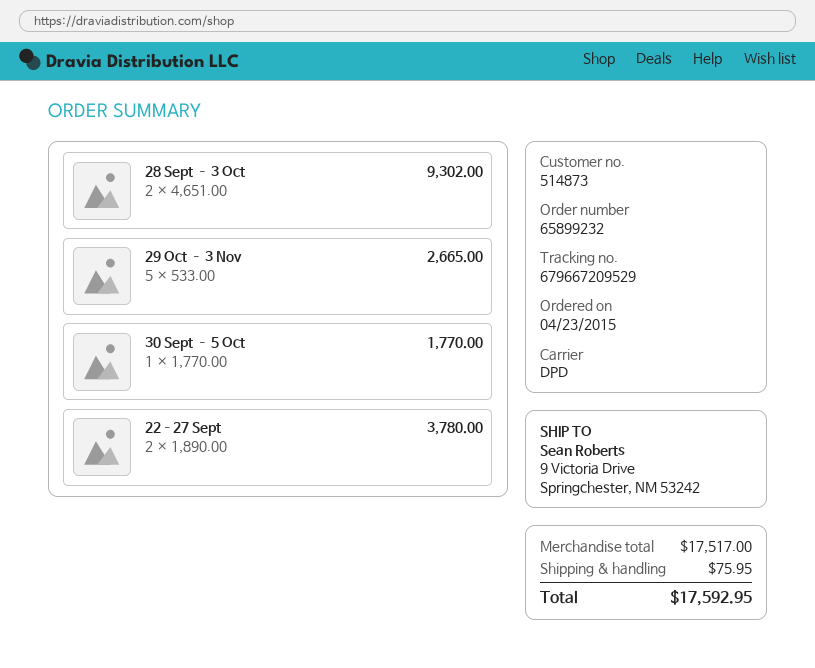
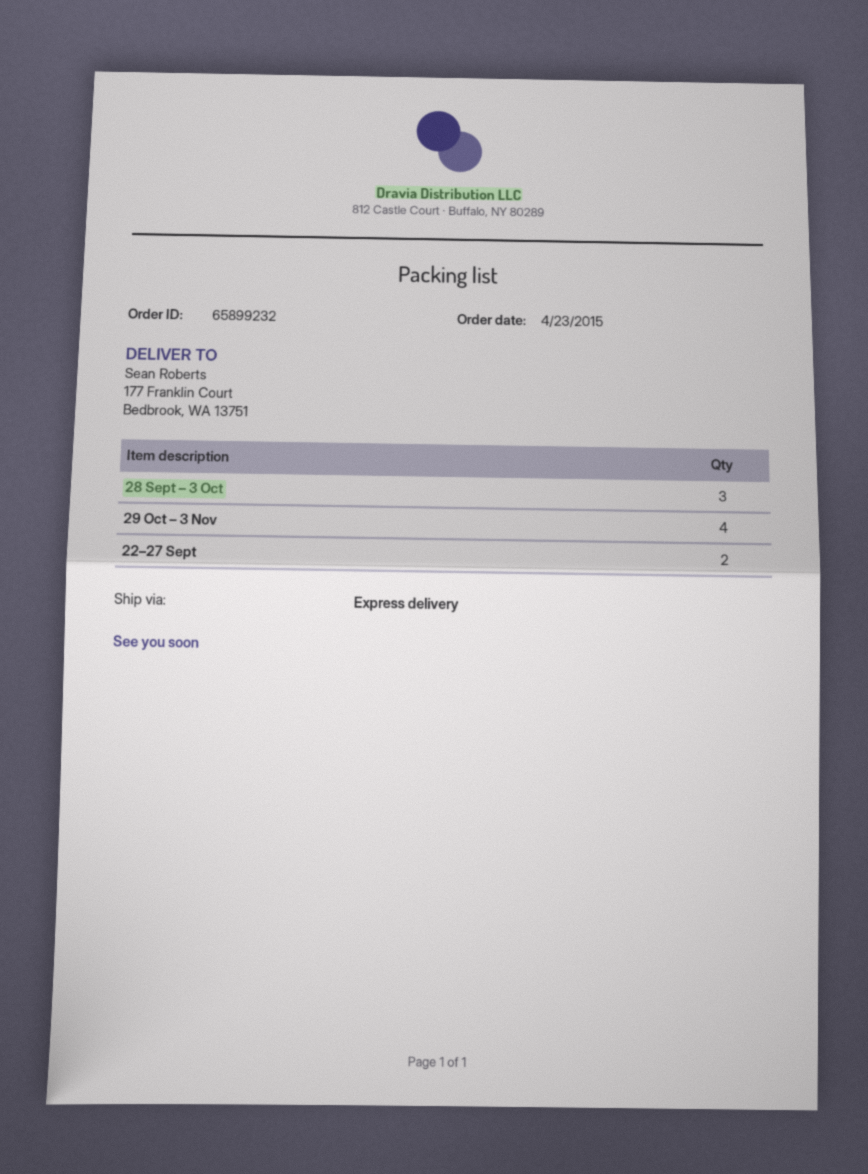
shipping method: DPD -> express
ship to: 9 Victoria Drive, Springchester, NM 53242 -> 177 Franklin Court, Bedbrook, WA 13751
28 Sept – 3 Oct: 2 -> 3
29 Oct – 3 Nov: 5 -> 4
30 Sept – 5 Oct: 1 -> none

